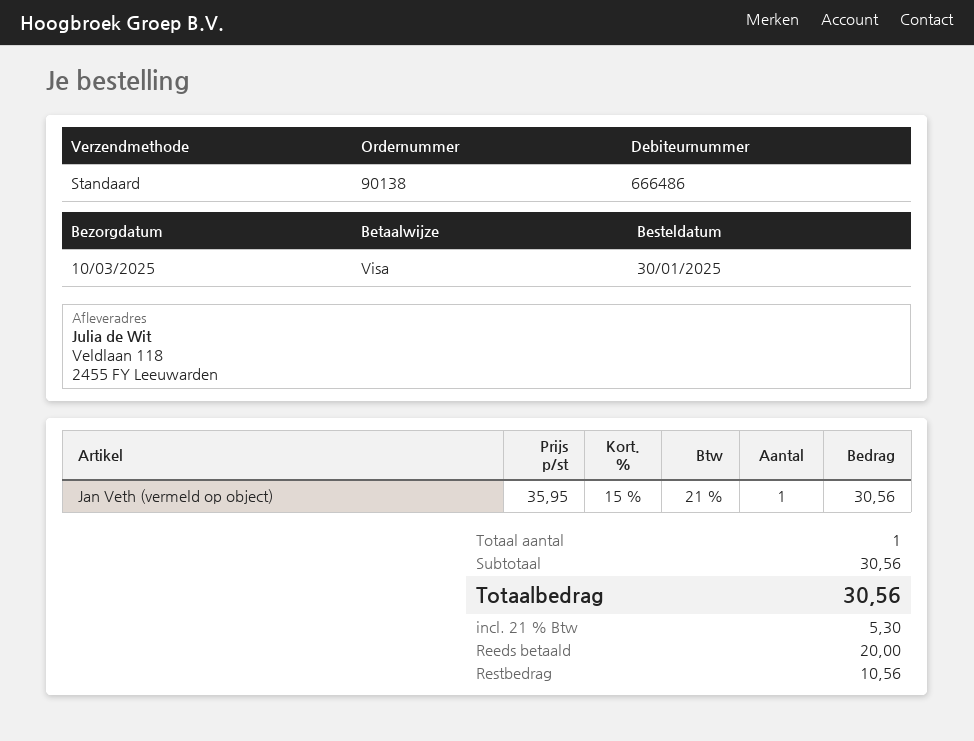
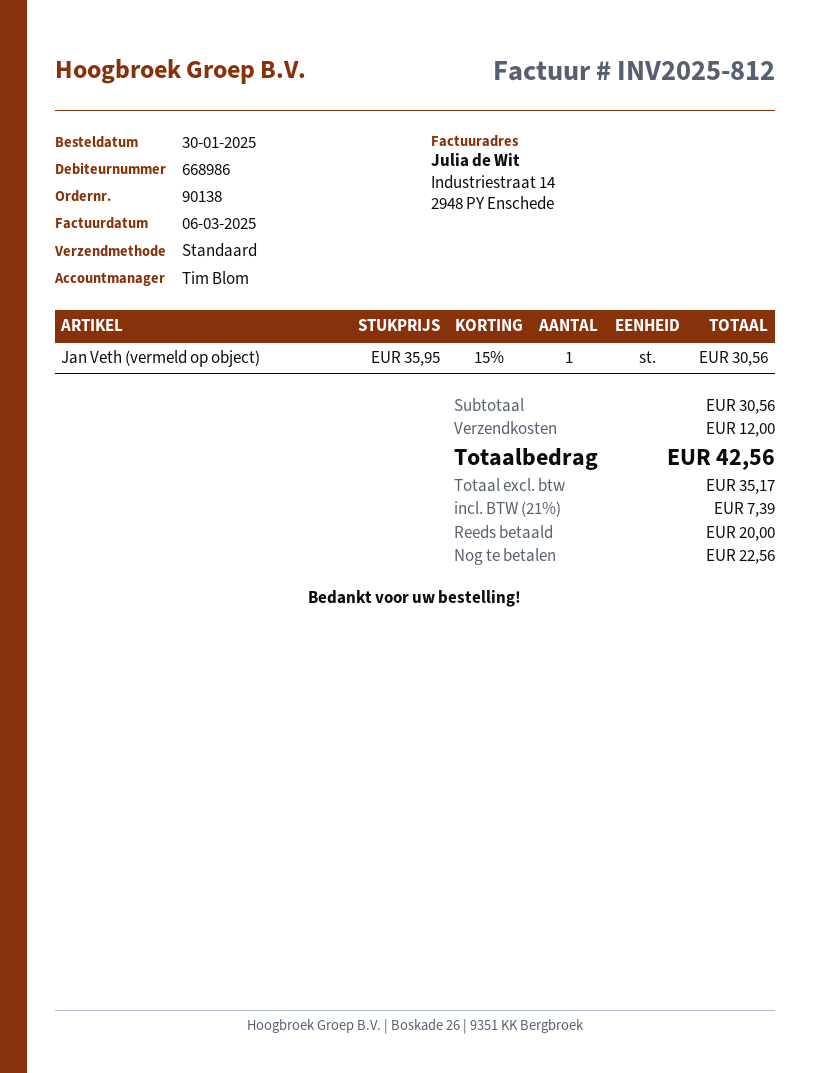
customer number: 666486 -> 668986
shipping: none -> 12.00
tax: 21% = 5.30 -> 21% = 7.39
total: 30.56 -> 42.56
balance: 10.56 -> 22.56

